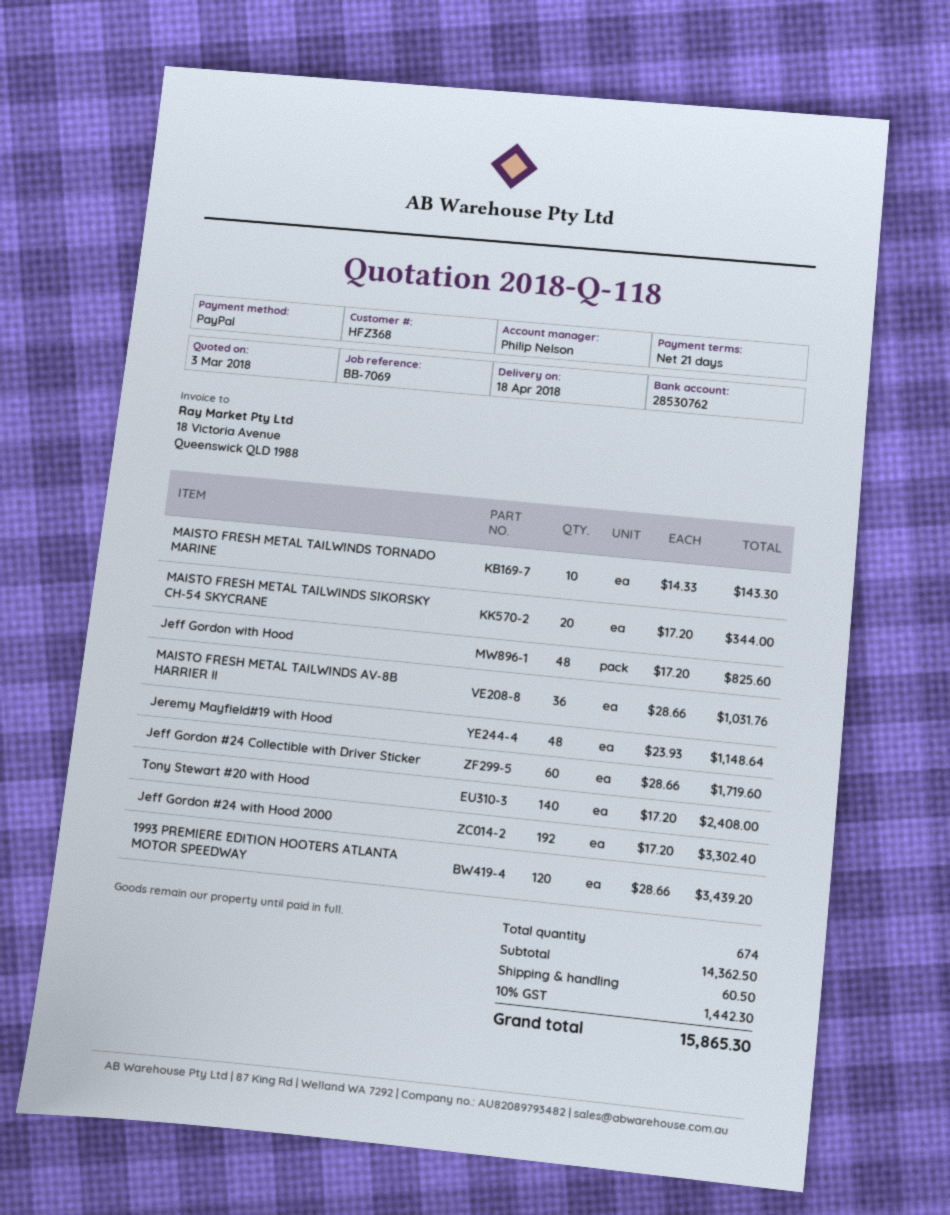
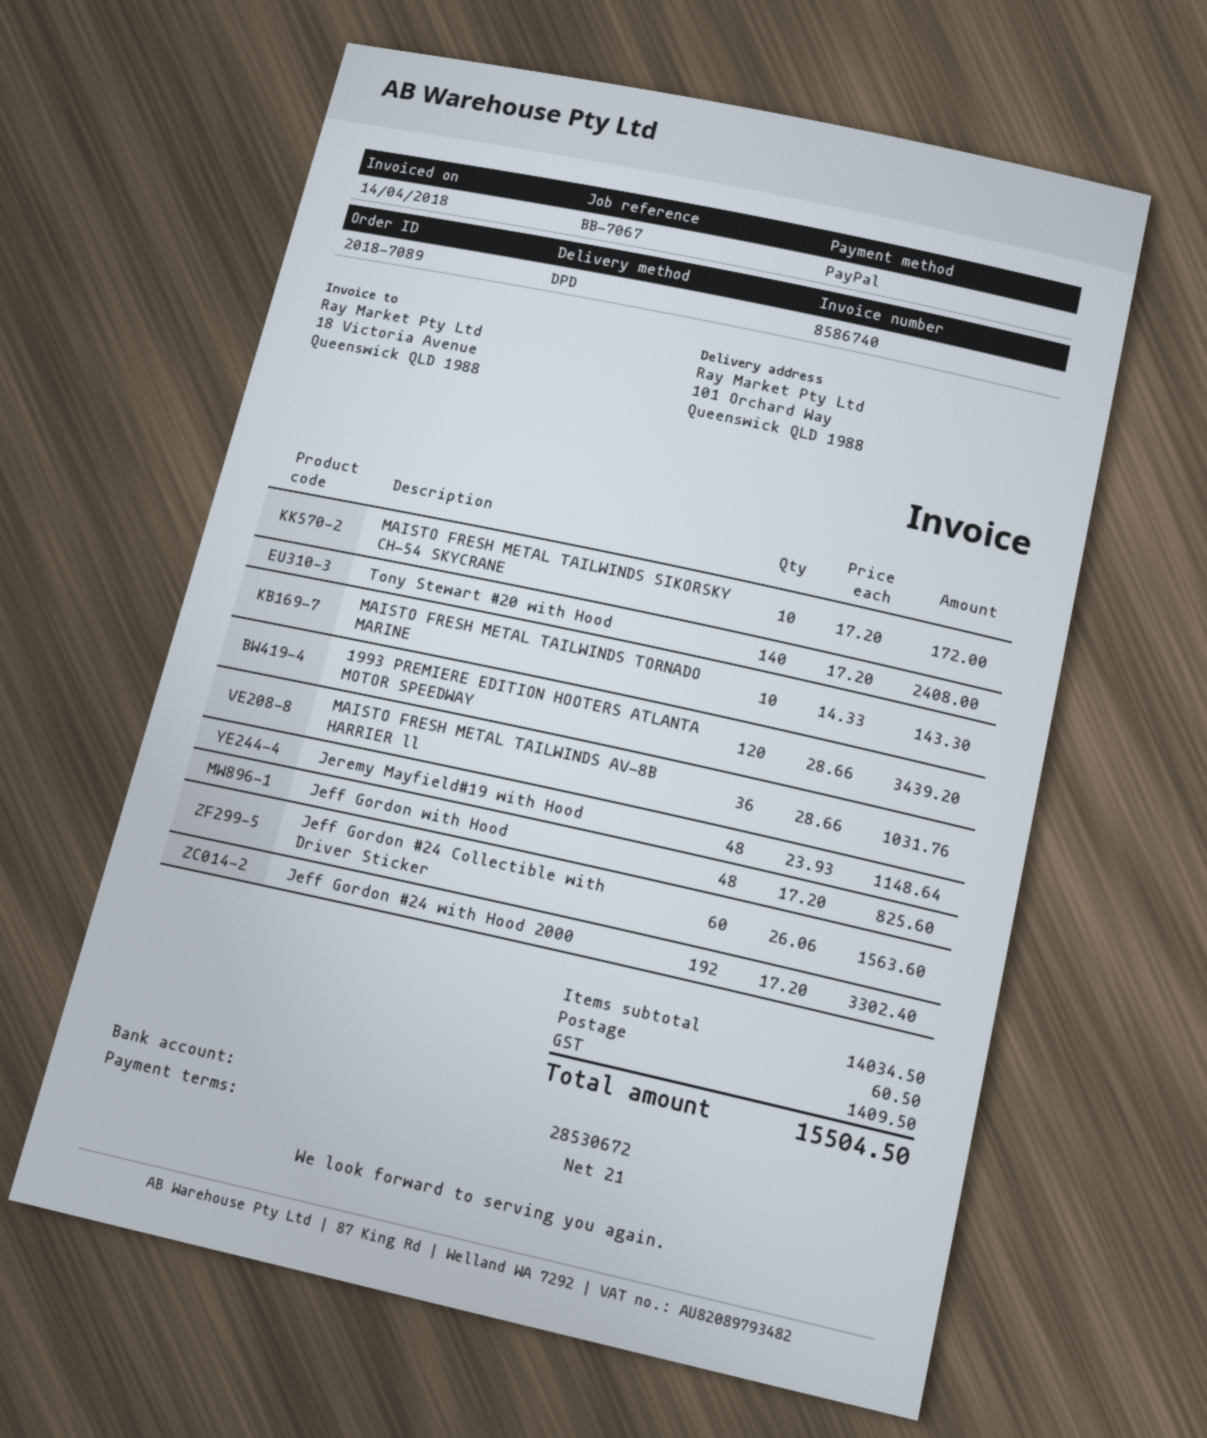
reference: BB-7069 -> BB-7067
bank account: 28530762 -> 28530672
MAISTO FRESH METAL TAILWINDS SIKORSKY CH-54 SKYCRANE: 20 x 17.20 = 344.00 -> 10 x 17.20 = 172.00
Jeff Gordon #24 Collectible with Driver Sticker: 60 x 28.66 = 1719.60 -> 60 x 26.06 = 1563.60
subtotal: 14362.50 -> 14034.50
tax: 1442.30 -> 1409.50
total: 15865.30 -> 15504.50

